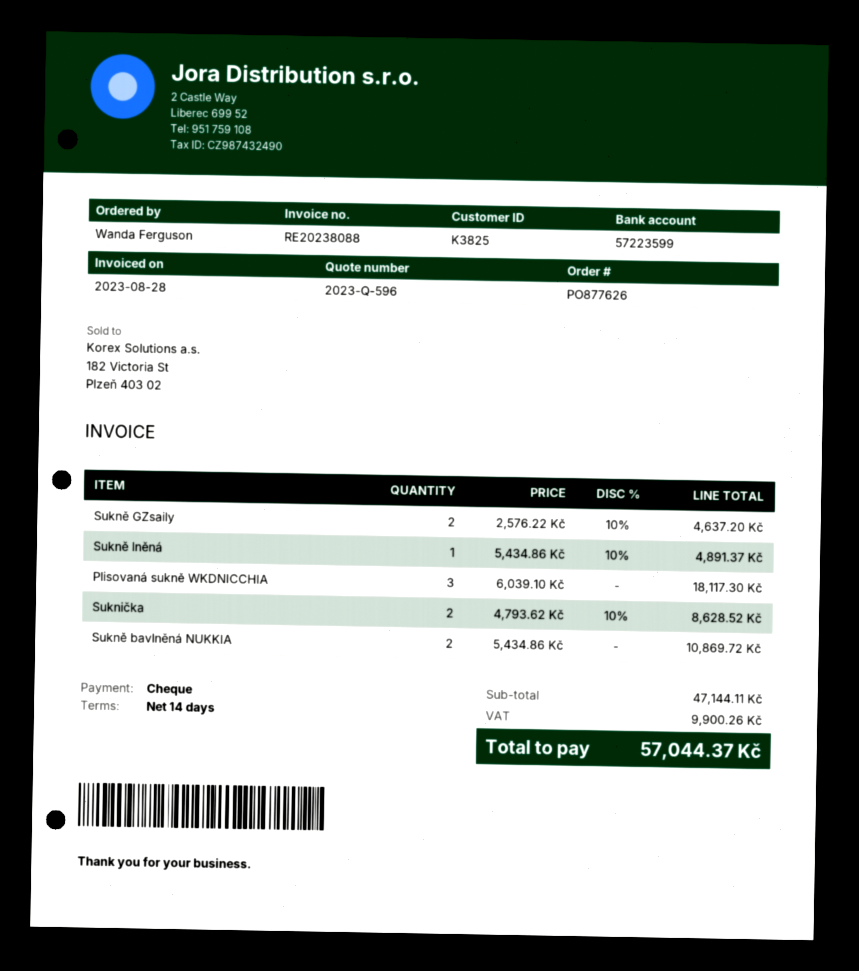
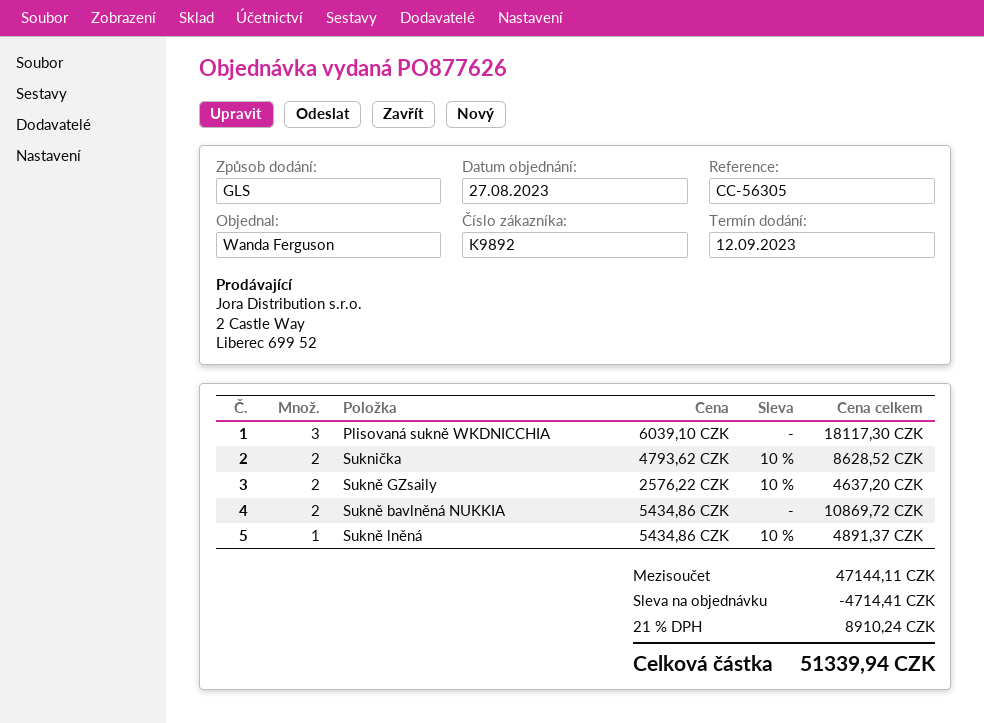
customer number: K3825 -> K9892
discount: none -> 4714.41
tax: 9900.26 -> 8910.24
total: 57044.37 -> 51339.94

